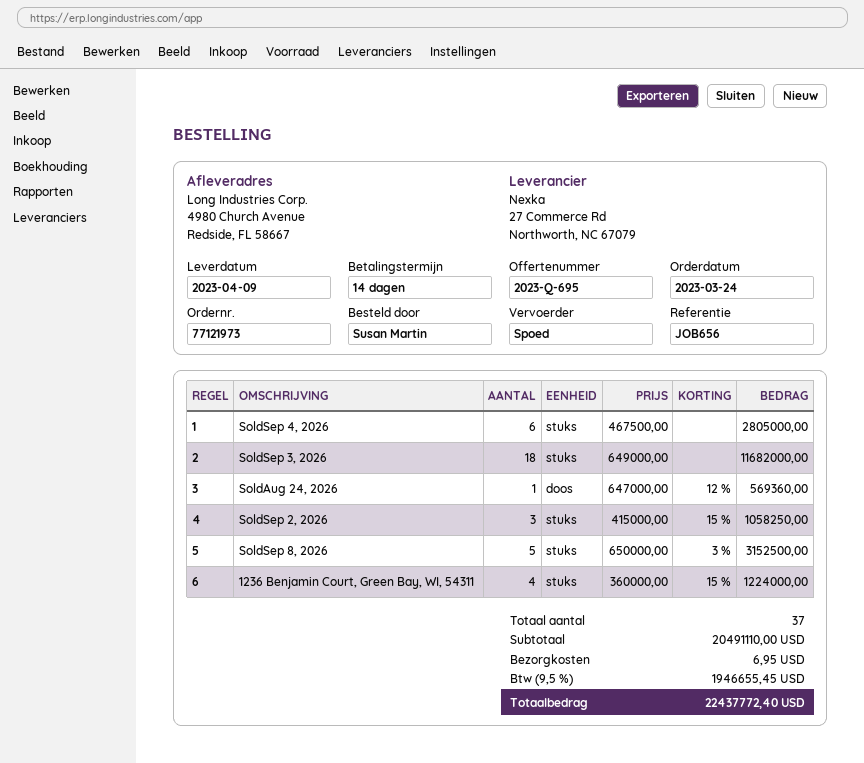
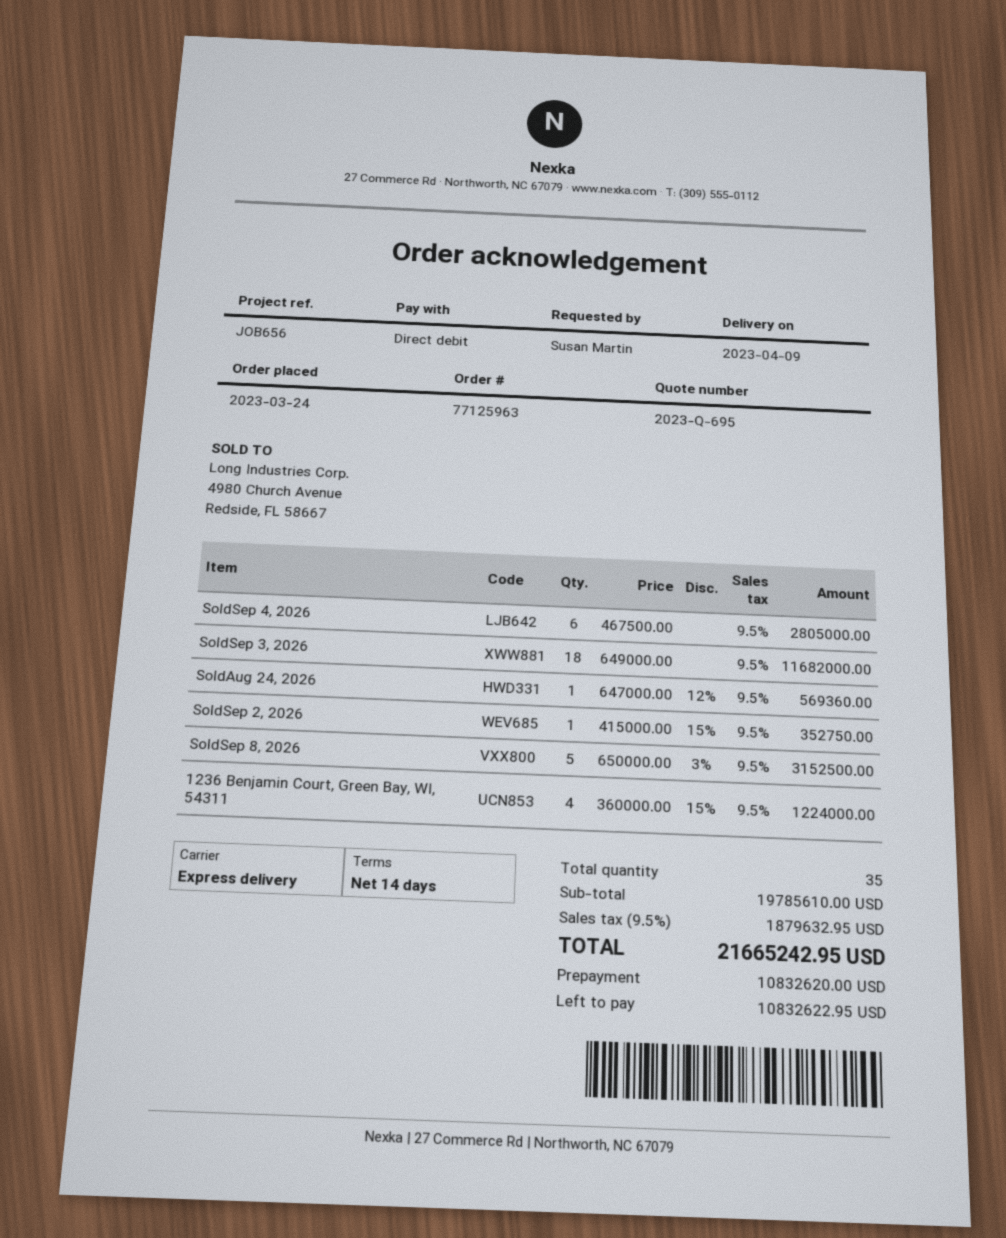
order number: 77121973 -> 77125963
SoldSep 2, 2026: 3 x 415000.00 - 15% = 1058250.00 -> 1 x 415000.00 - 15% = 352750.00
total quantity: 37 -> 35
subtotal: 20491110.00 -> 19785610.00
shipping: 6.95 -> none
tax: 9.5% = 1946655.45 -> 9.5% = 1879632.95
total: 22437772.40 -> 21665242.95

